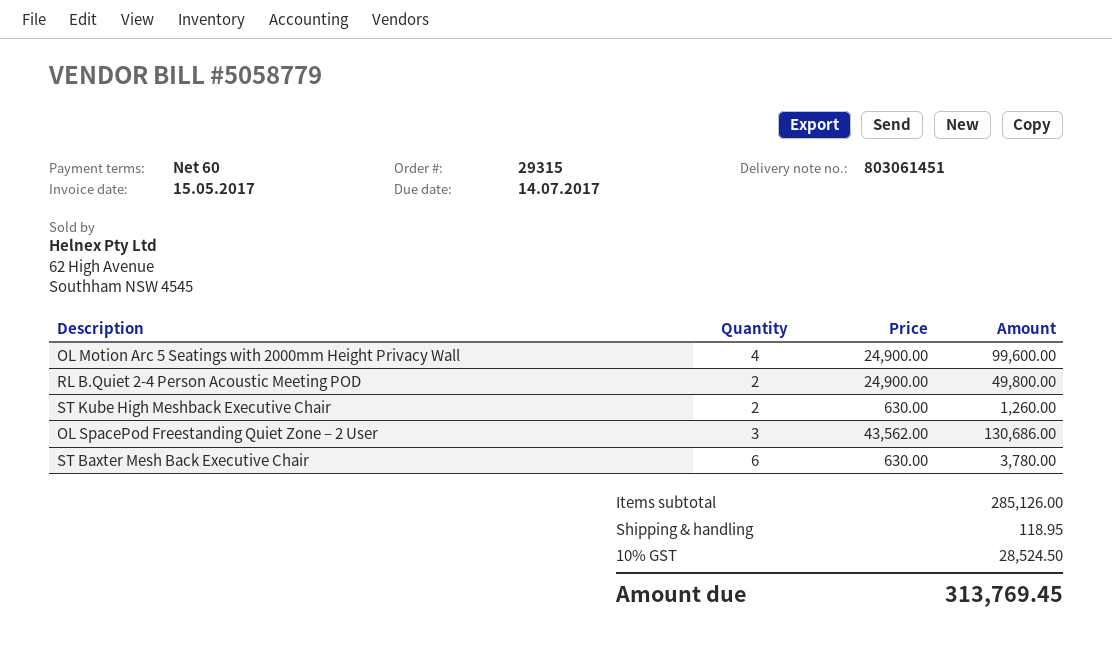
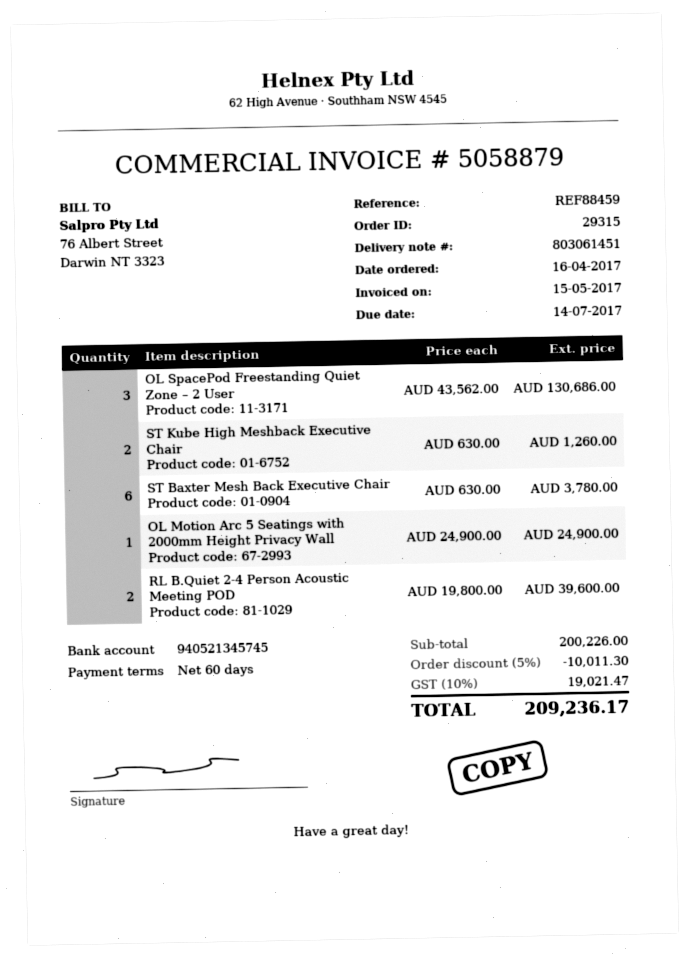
invoice number: 5058779 -> 5058879
OL Motion Arc 5 Seatings with 2000mm Height Privacy Wall: 4 x 24900.00 = 99600.00 -> 1 x 24900.00 = 24900.00
RL B.Quiet 2-4 Person Acoustic Meeting POD: 2 x 24900.00 = 49800.00 -> 2 x 19800.00 = 39600.00
subtotal: 285126.00 -> 200226.00
discount: none -> 5% = 10011.30
shipping: 118.95 -> none
tax: 10% = 28524.50 -> 10% = 19021.47
total: 313769.45 -> 209236.17

